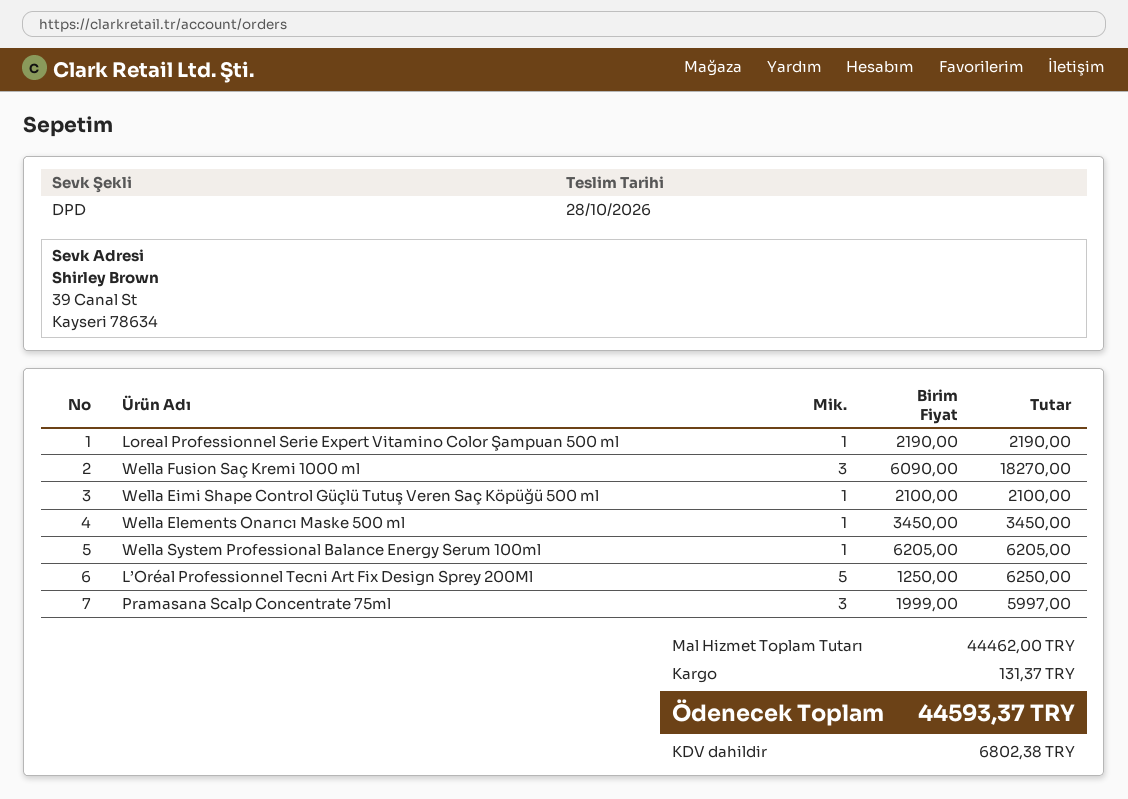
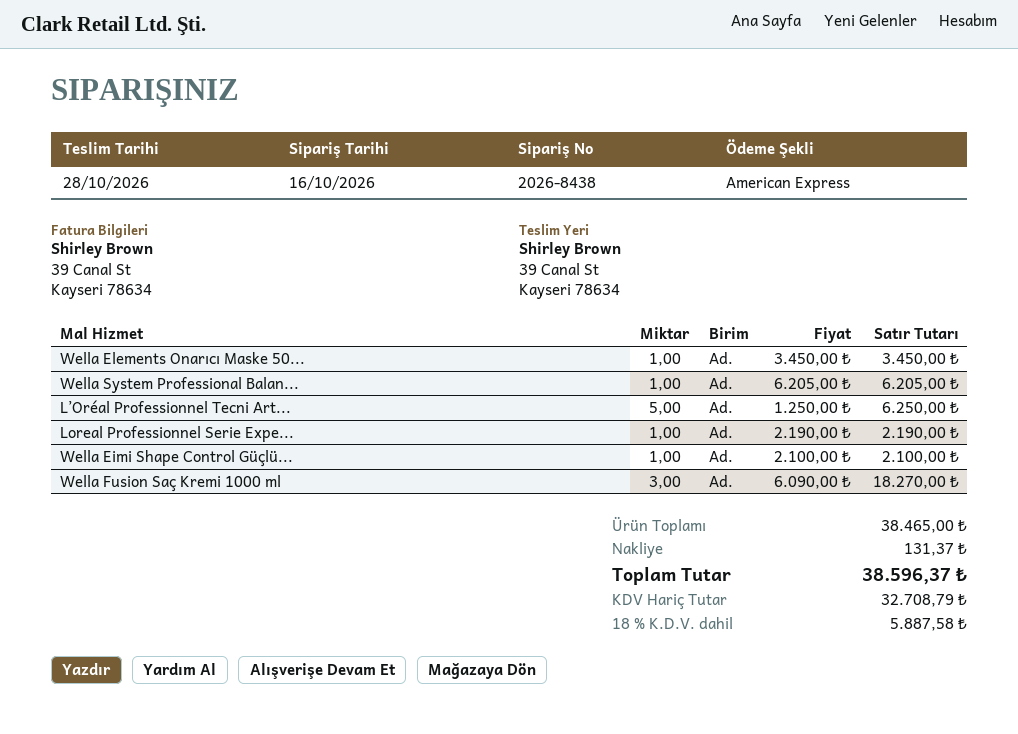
Pramasana Scalp Concentrate 75ml: 3 x 1999.00 = 5997.00 -> none
subtotal: 44462.00 -> 38465.00
tax: 6802.38 -> 5887.58
total: 44593.37 -> 38596.37

